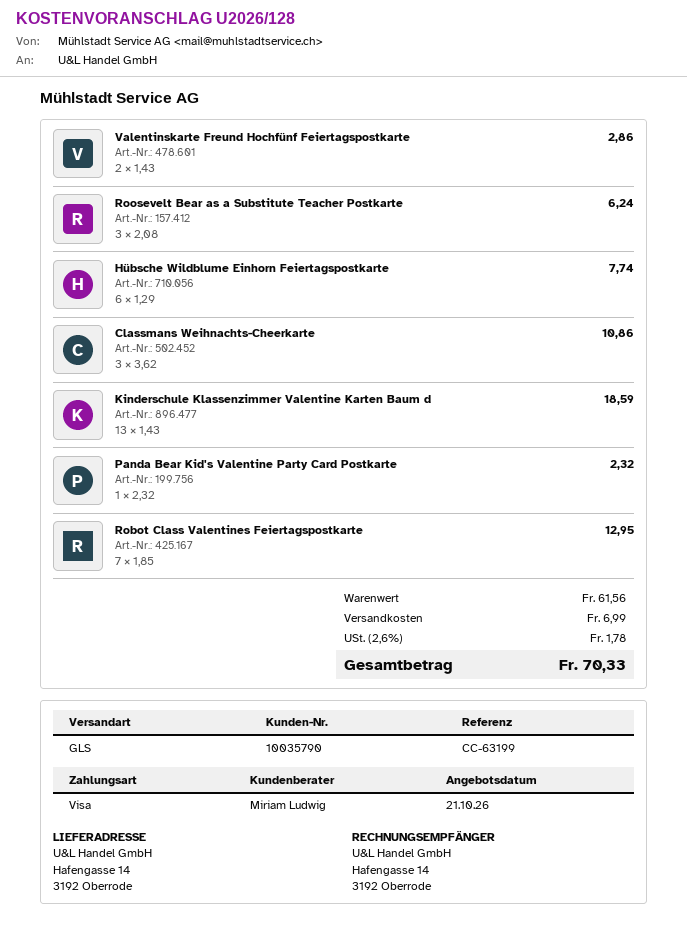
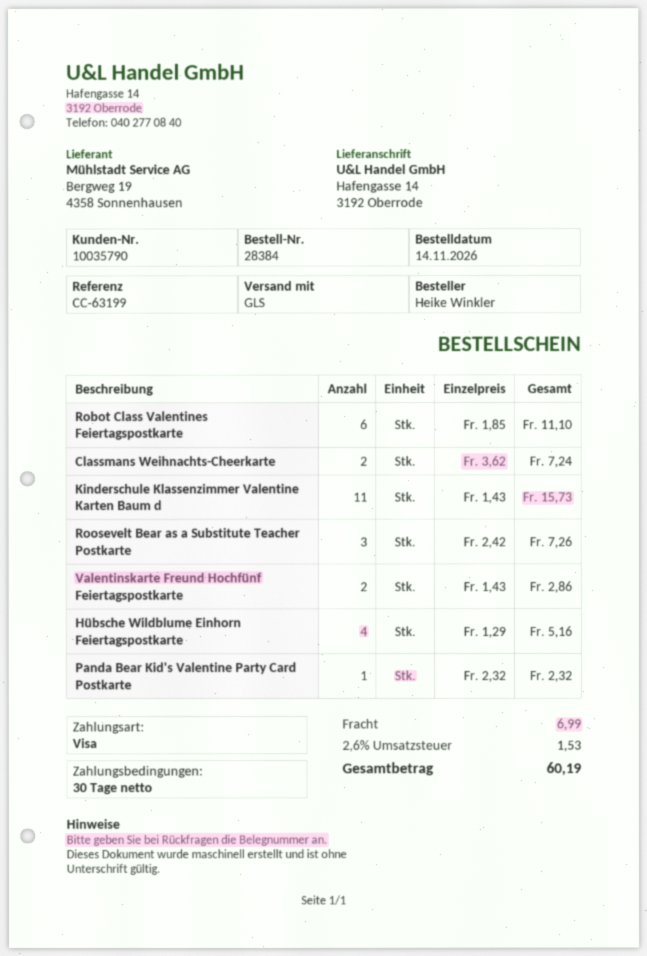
Roosevelt Bear as a Substitute Teacher Postkarte: 3 x 2.08 = 6.24 -> 3 x 2.42 = 7.26
Hübsche Wildblume Einhorn Feiertagspostkarte: 6 x 1.29 = 7.74 -> 4 x 1.29 = 5.16
Classmans Weihnachts-Cheerkarte: 3 x 3.62 = 10.86 -> 2 x 3.62 = 7.24
Kinderschule Klassenzimmer Valentine Karten Baum d: 13 x 1.43 = 18.59 -> 11 x 1.43 = 15.73
Robot Class Valentines Feiertagspostkarte: 7 x 1.85 = 12.95 -> 6 x 1.85 = 11.10
tax: 2.6% = 1.78 -> 2.6% = 1.53
total: 70.33 -> 60.19

